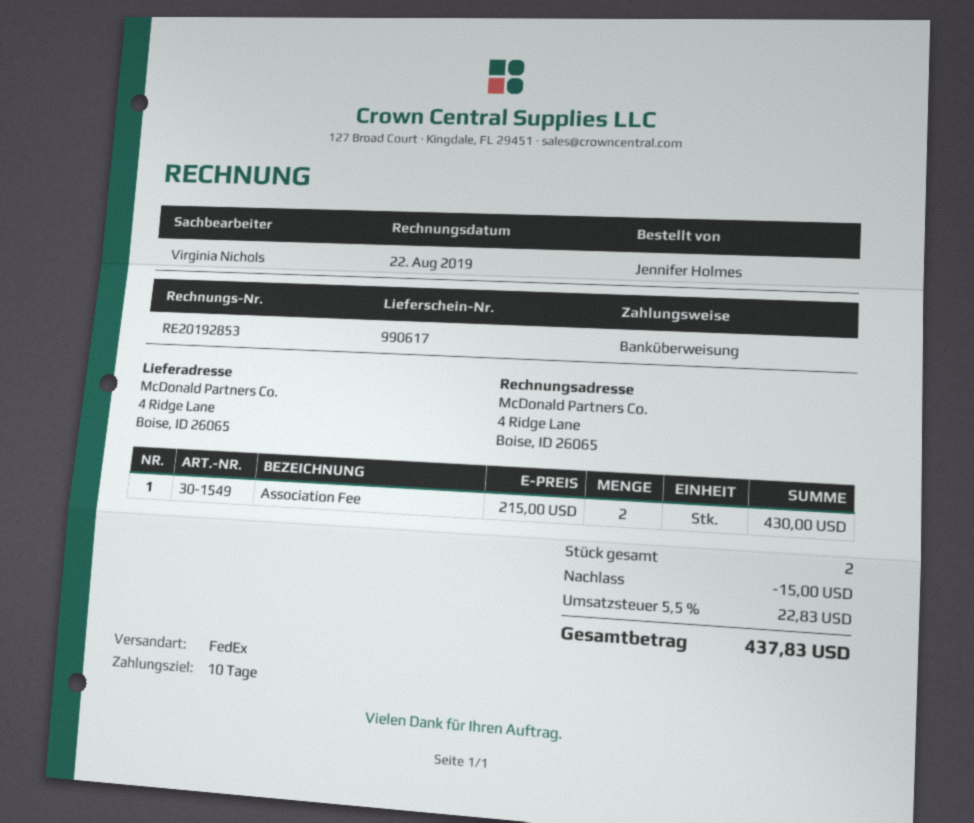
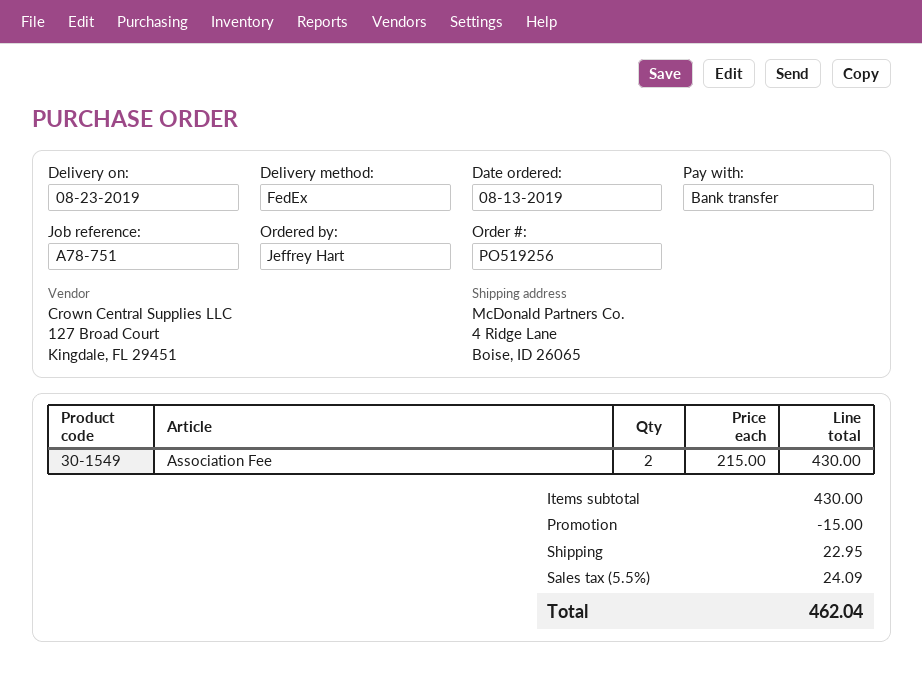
ordered by: Jennifer Holmes -> Jeffrey Hart
shipping: none -> 22.95
tax: 5.5% = 22.83 -> 5.5% = 24.09
total: 437.83 -> 462.04

